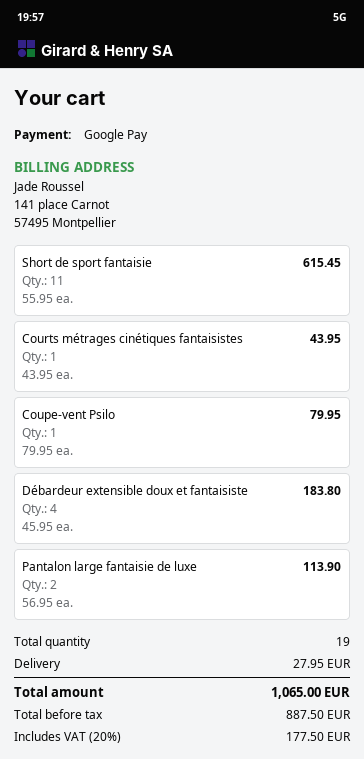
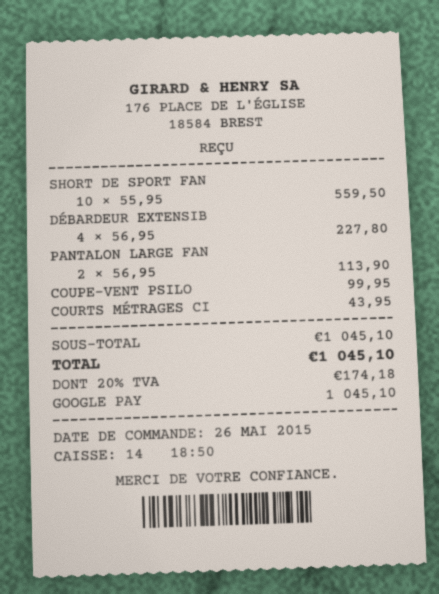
Short de sport fantaisie: 11 x 55.95 = 615.45 -> 10 x 55.95 = 559.50
Coupe-vent Psilo: 1 x 79.95 = 79.95 -> 1 x 99.95 = 99.95
Débardeur extensible doux et fantaisiste: 4 x 45.95 = 183.80 -> 4 x 56.95 = 227.80
shipping: 27.95 -> none
tax: 20% = 177.50 -> 20% = 174.18
total: 1065.00 -> 1045.10

